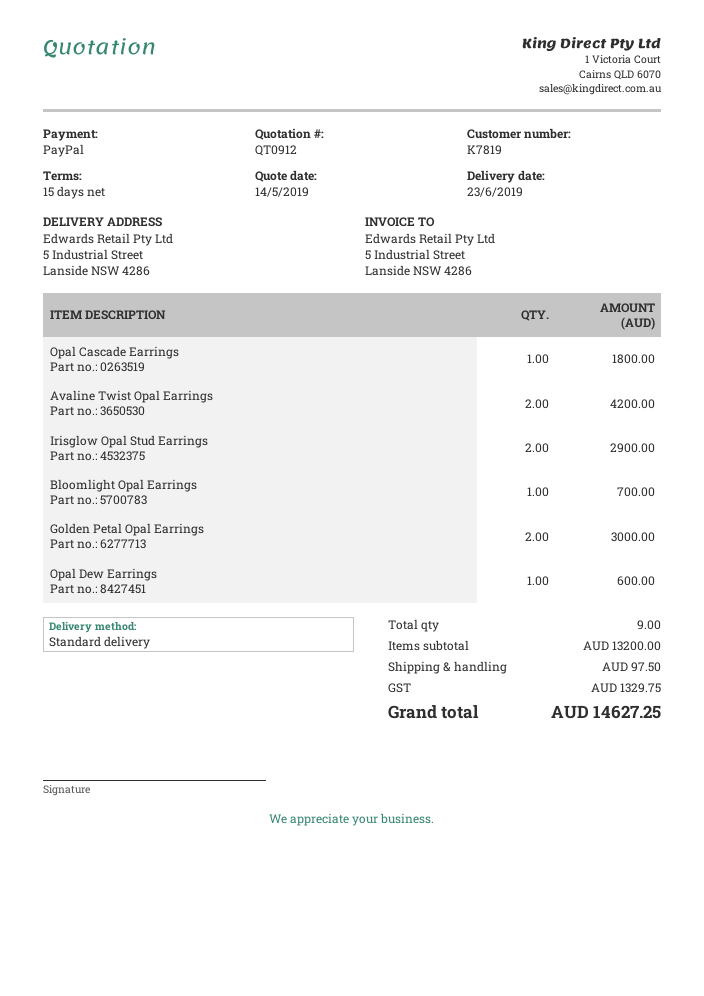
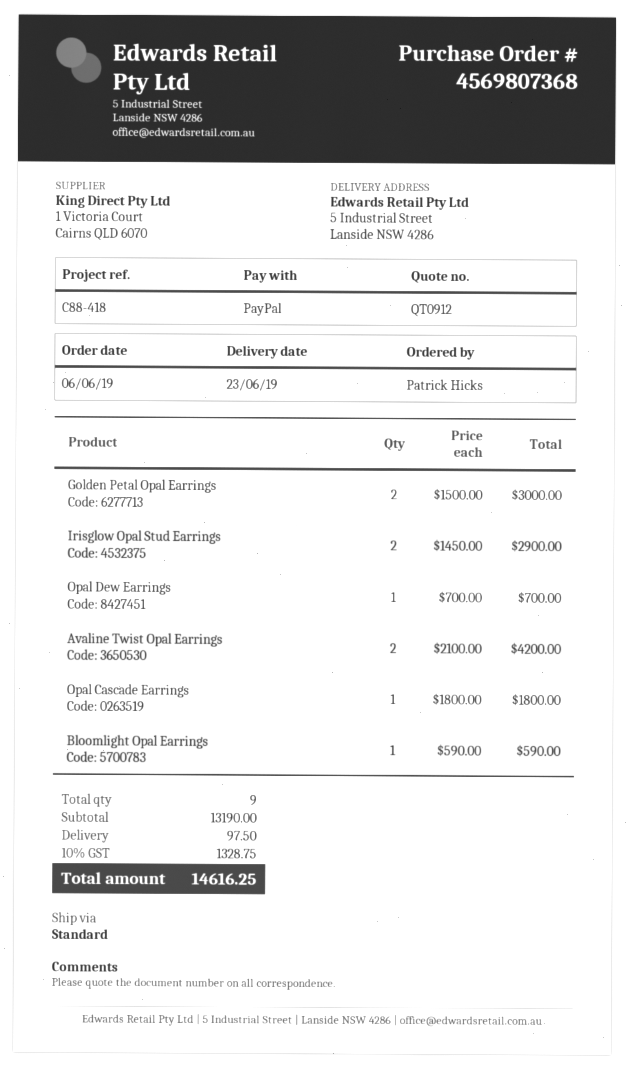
Bloomlight Opal Earrings: 1 for 700.00 -> 1 for 590.00
Opal Dew Earrings: 1 for 600.00 -> 1 for 700.00
subtotal: 13200.00 -> 13190.00
tax: 1329.75 -> 1328.75
total: 14627.25 -> 14616.25

